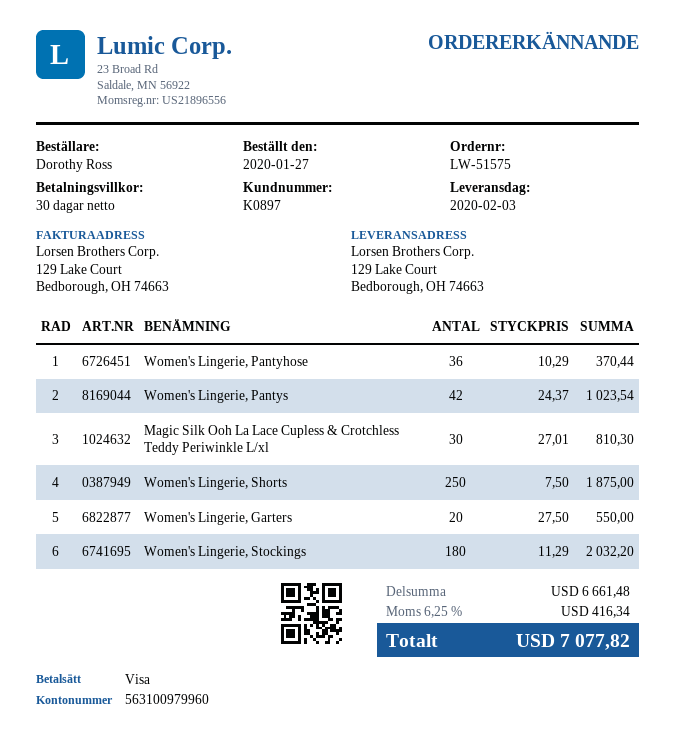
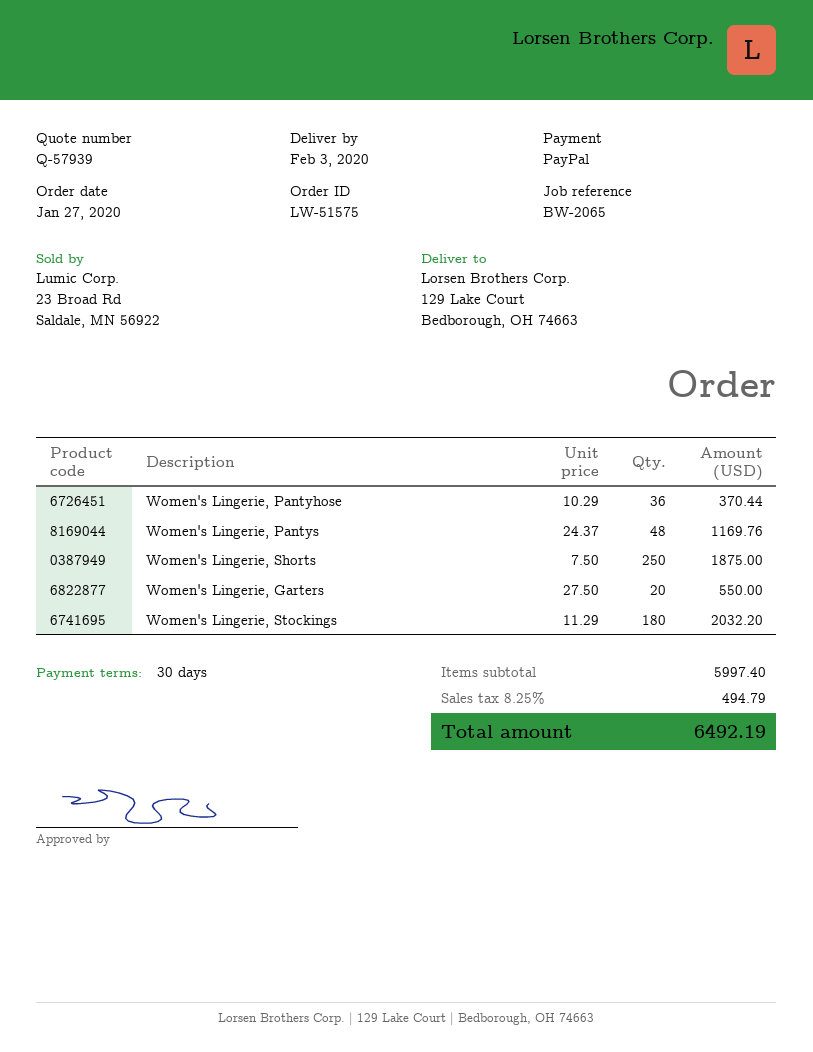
payment method: Visa -> PayPal
Women's Lingerie, Pantys: 42 x 24.37 = 1023.54 -> 48 x 24.37 = 1169.76
Magic Silk Ooh La Lace Cupless & Crotchless Teddy Periwinkle L/xl: 30 x 27.01 = 810.30 -> none
subtotal: 6661.48 -> 5997.40
tax: 6.25% = 416.34 -> 8.25% = 494.79
total: 7077.82 -> 6492.19

